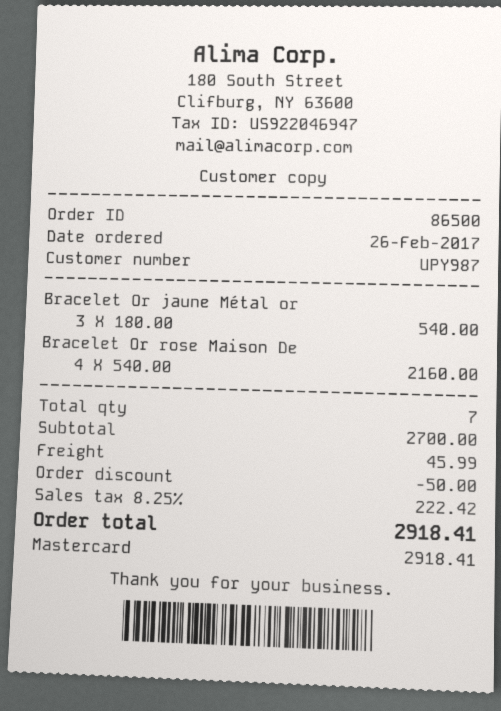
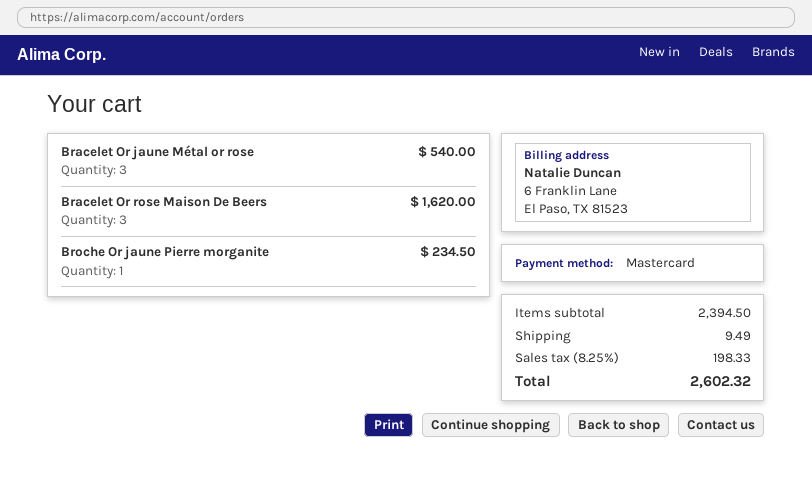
Bracelet Or rose Maison De: 4 for 2160.00 -> 3 for 1620.00
Broche Or jaune Pierre morganite: none -> 1 for 234.50
subtotal: 2700.00 -> 2394.50
discount: 50.00 -> none
shipping: 45.99 -> 9.49
tax: 8.25% = 222.42 -> 8.25% = 198.33
total: 2918.41 -> 2602.32

